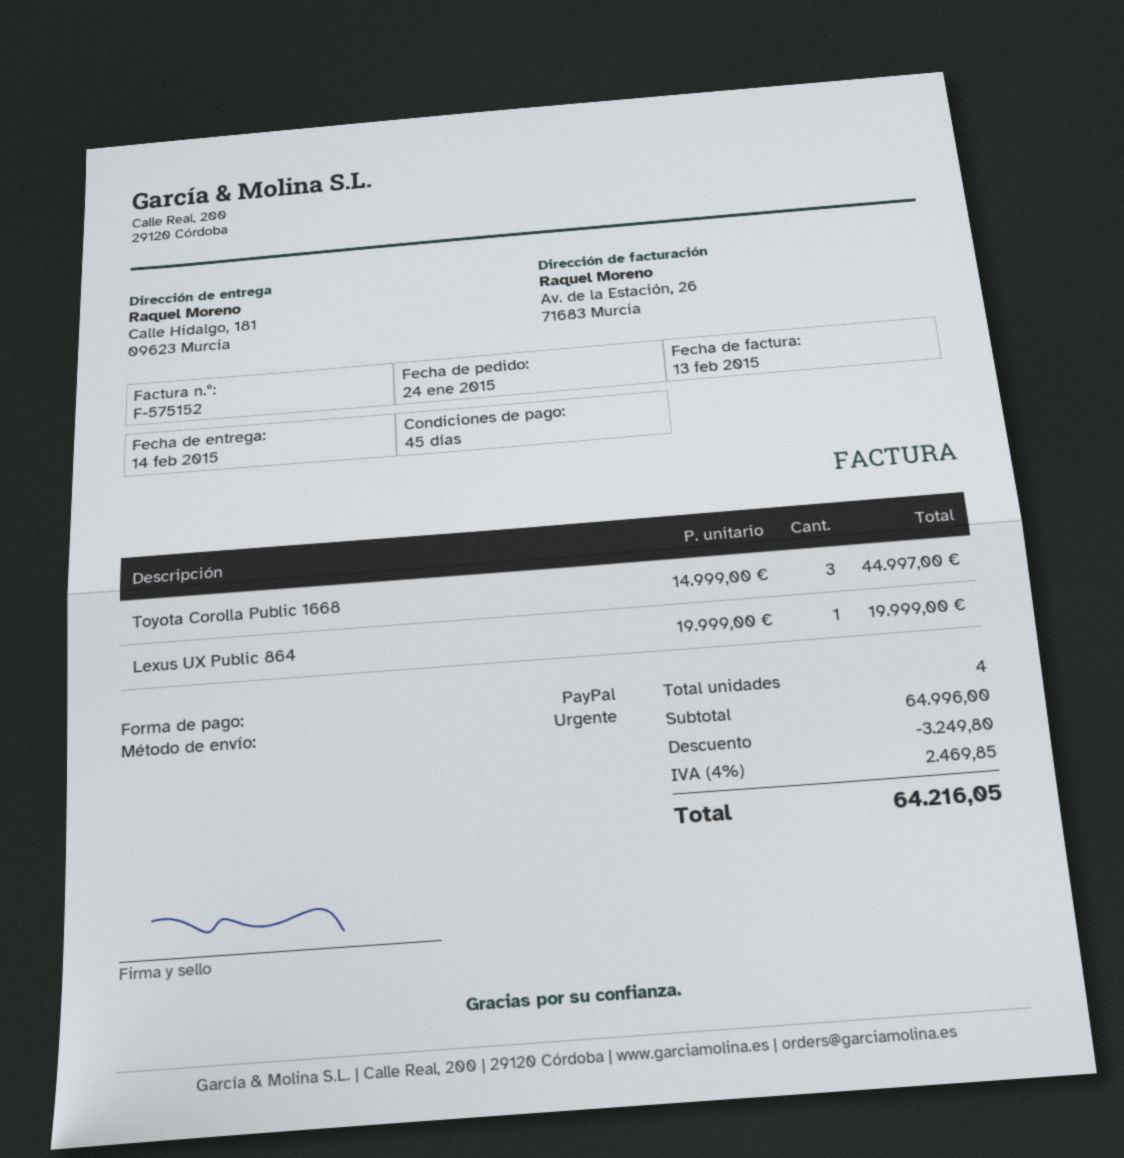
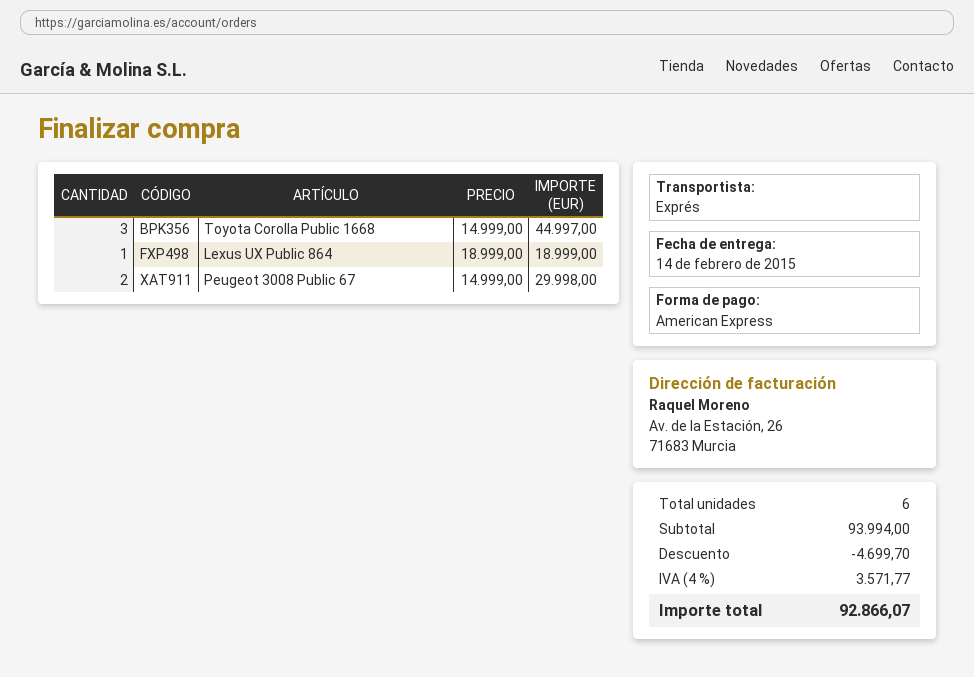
payment method: PayPal -> American Express
Lexus UX Public 864: 1 x 19999.00 = 19999.00 -> 1 x 18999.00 = 18999.00
Peugeot 3008 Public 67: none -> 2 x 14999.00 = 29998.00
total quantity: 4 -> 6
subtotal: 64996.00 -> 93994.00
discount: 3249.80 -> 4699.70
tax: 4% = 2469.85 -> 4% = 3571.77
total: 64216.05 -> 92866.07

